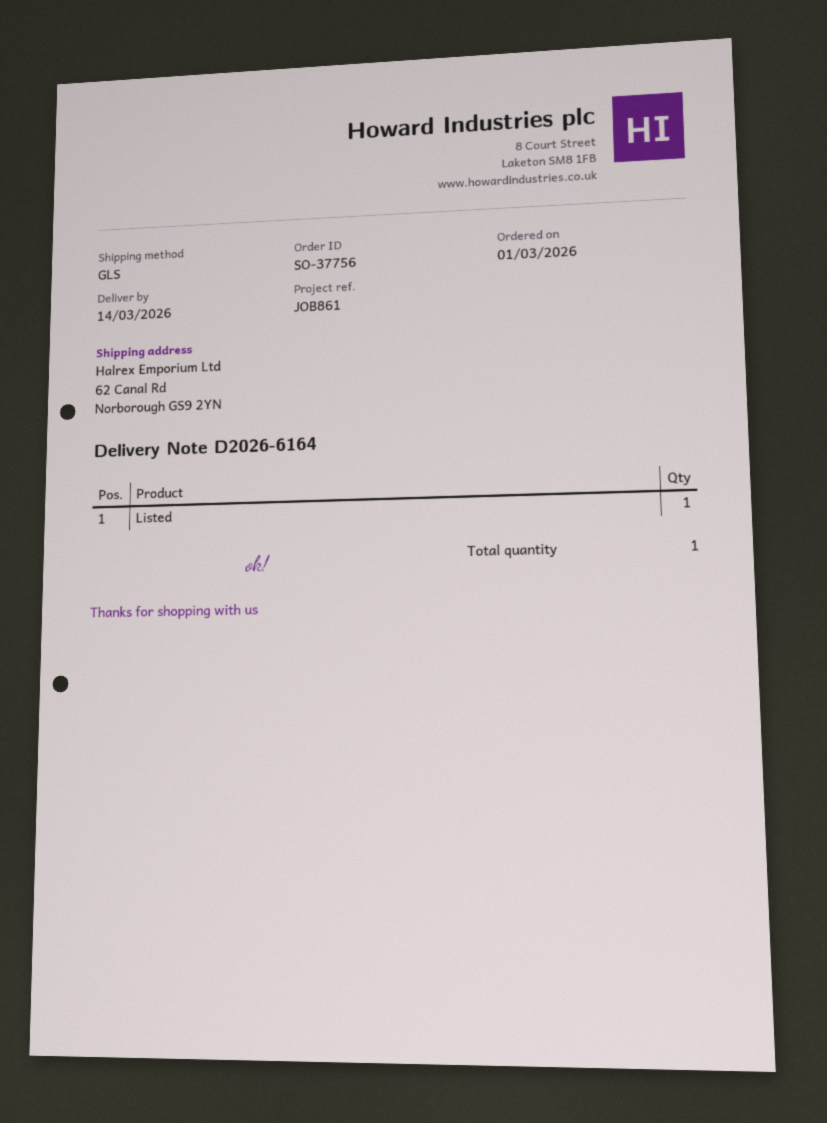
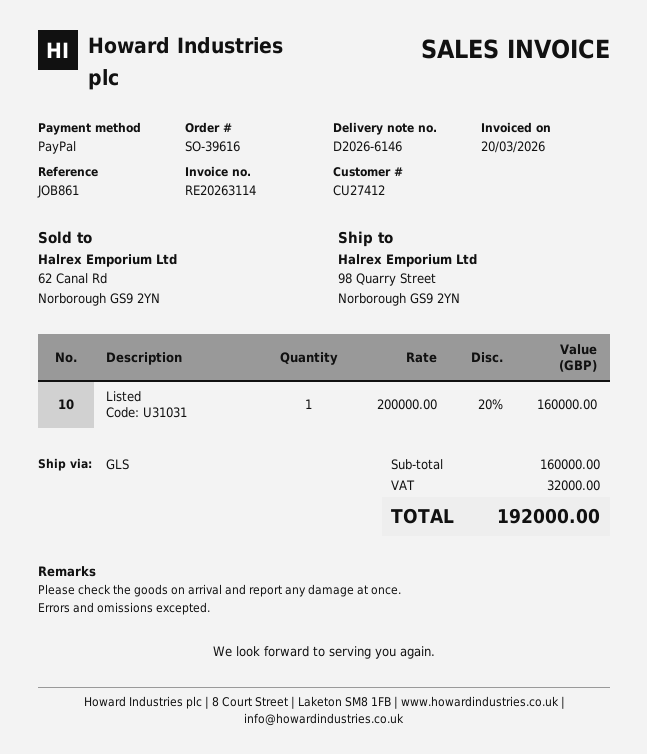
order number: SO-37756 -> SO-39616
delivery note number: D2026-6164 -> D2026-6146
ship to: 62 Canal Rd, Norborough GS9 2YN -> 98 Quarry Street, Norborough GS9 2YN

